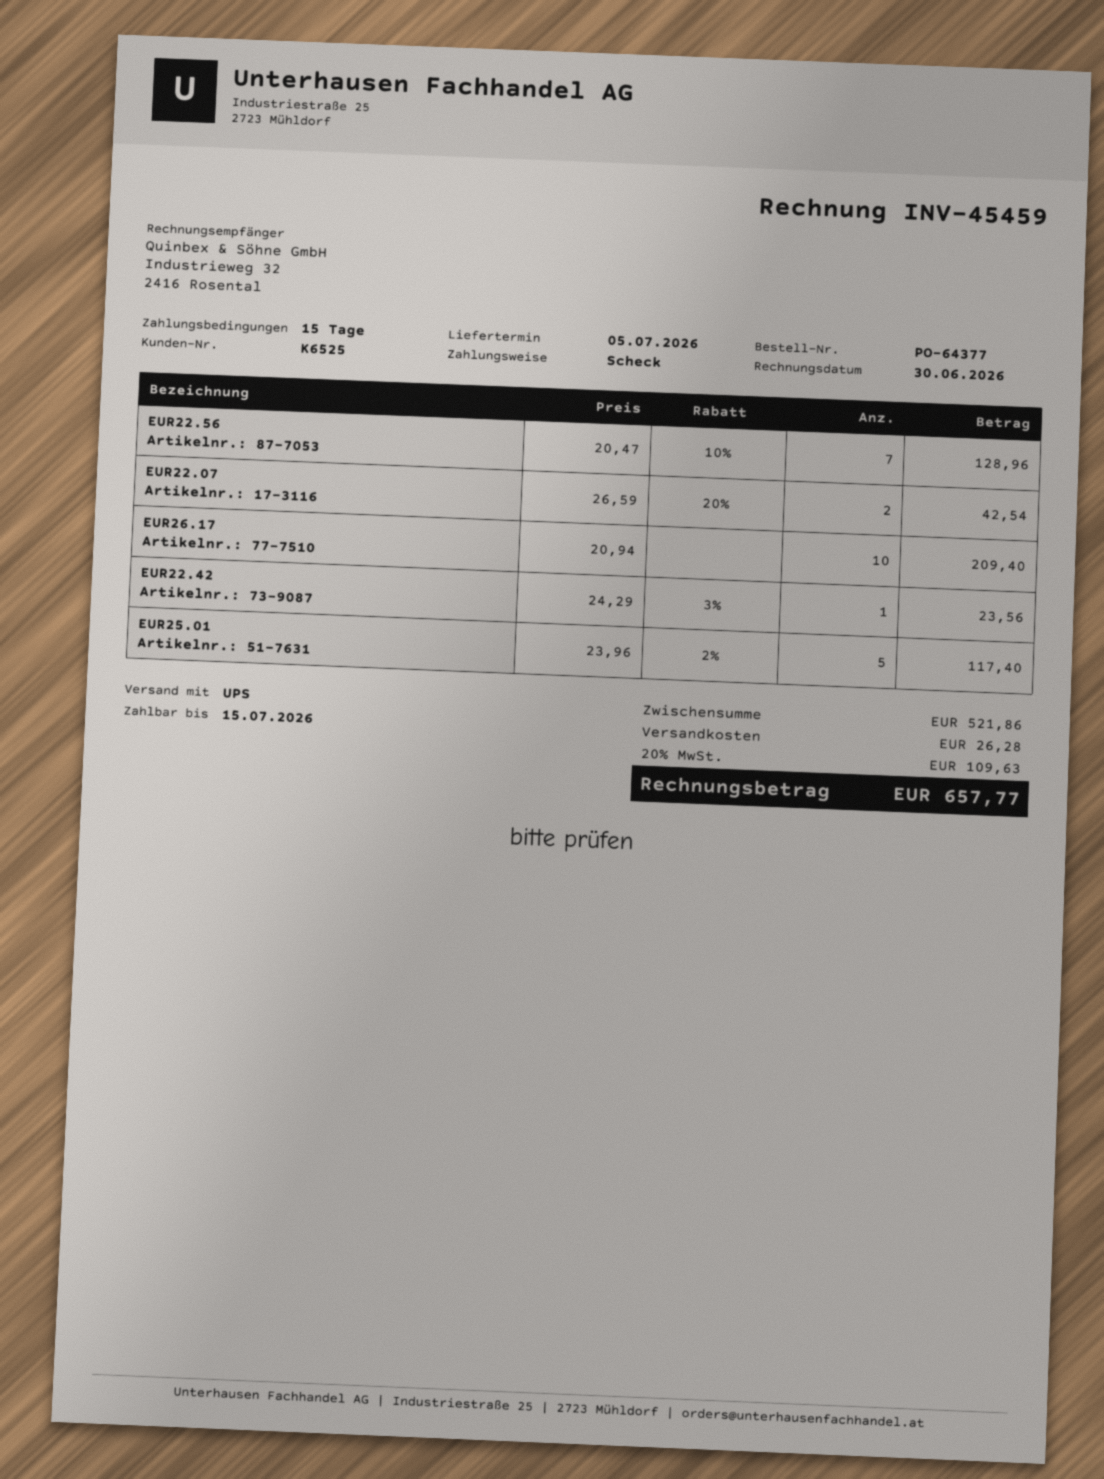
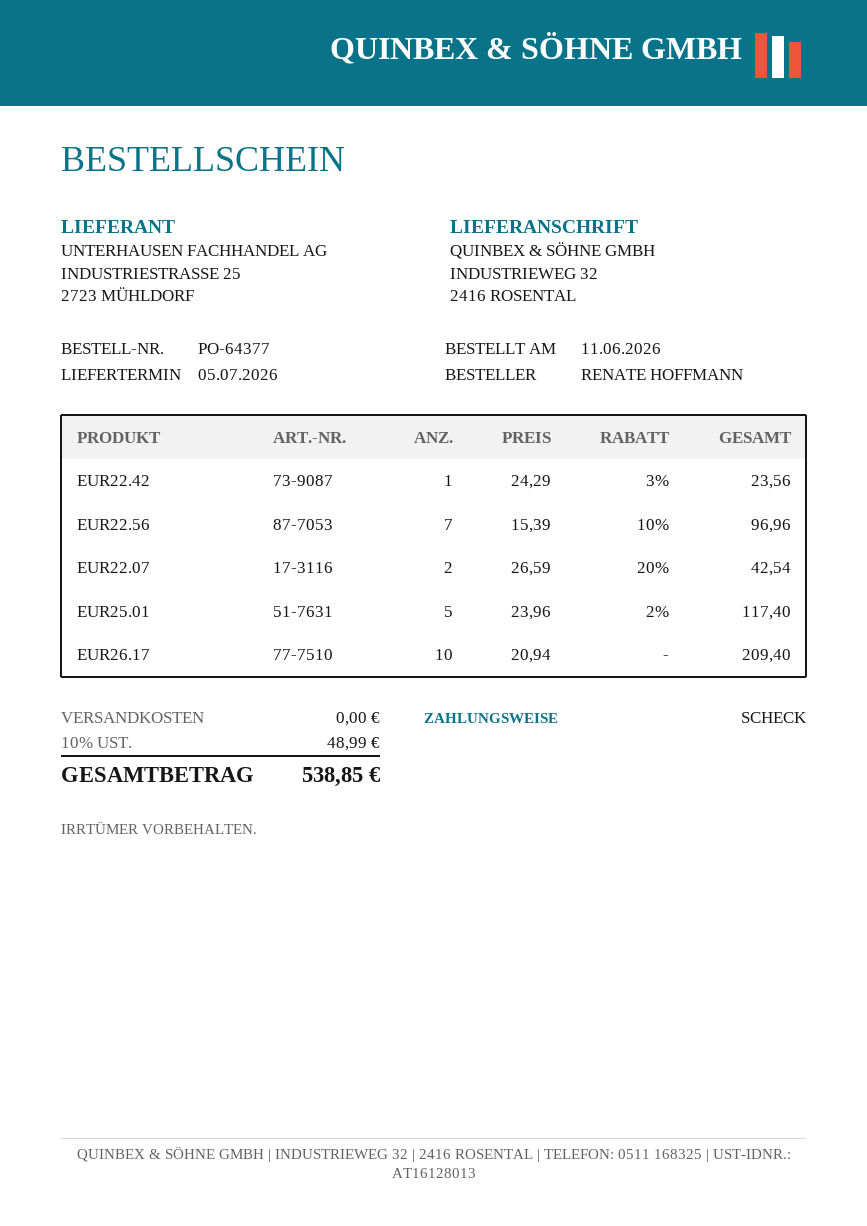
EUR22.56: 7 x 20.47 - 10% = 128.96 -> 7 x 15.39 - 10% = 96.96
shipping: 26.28 -> 0.00
tax: 20% = 109.63 -> 10% = 48.99
total: 657.77 -> 538.85

